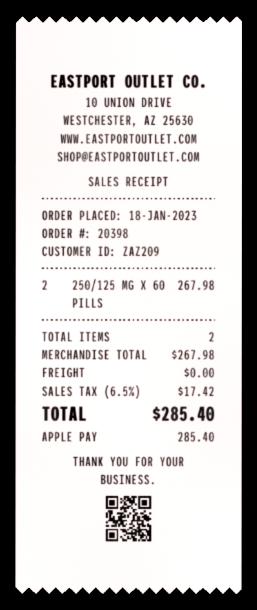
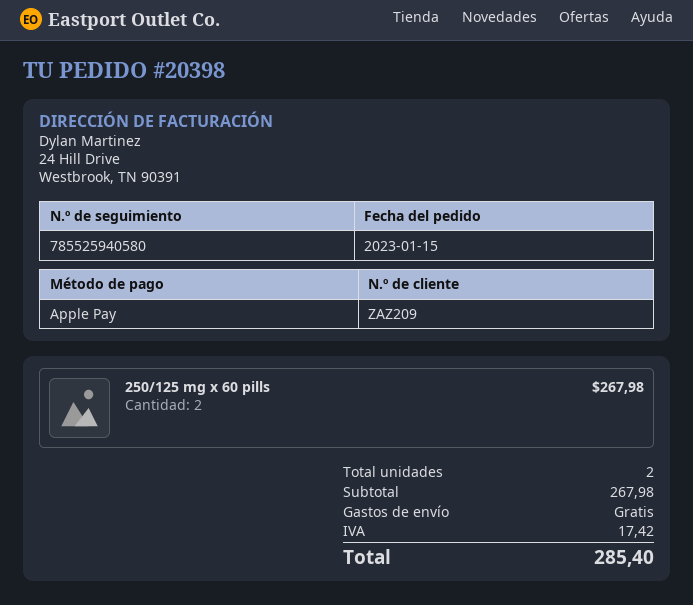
order date: 2023-01-18 -> 2023-01-15

